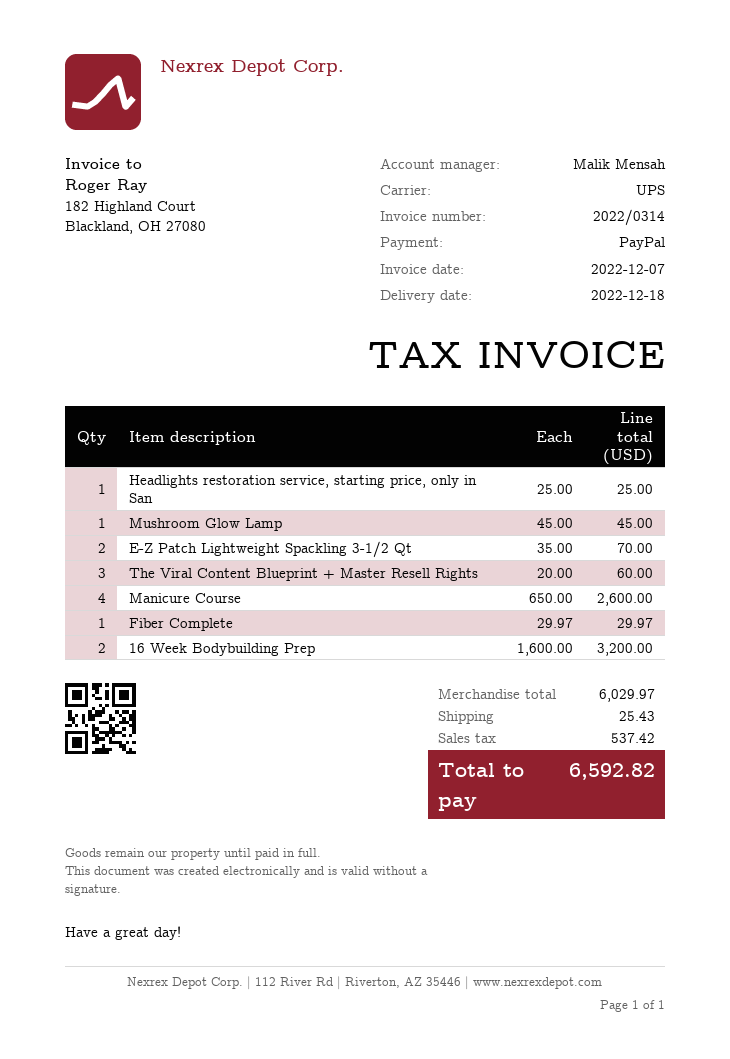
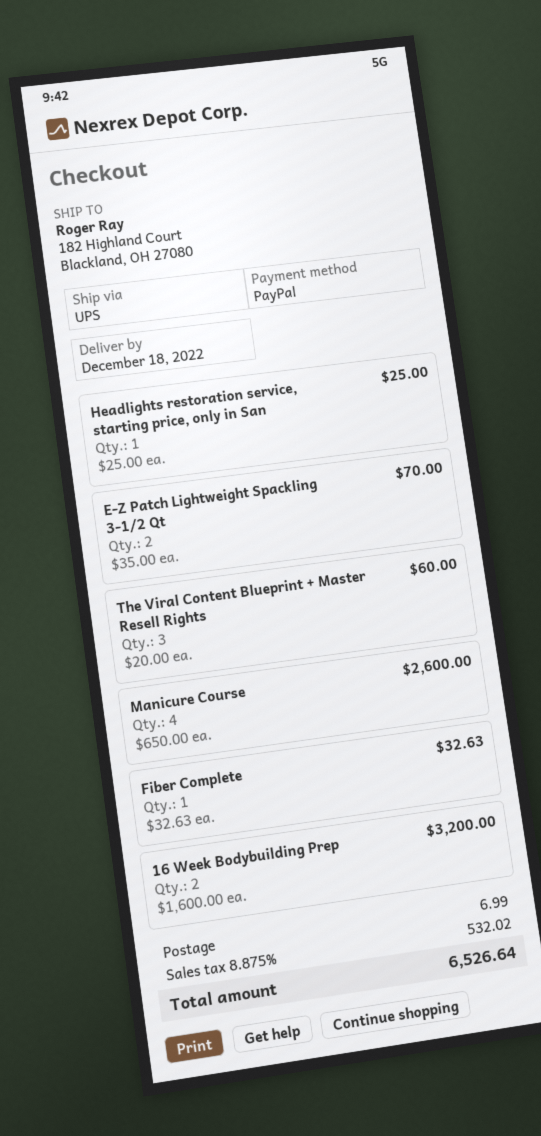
Mushroom Glow Lamp: 1 x 45.00 = 45.00 -> none
Fiber Complete: 1 x 29.97 = 29.97 -> 1 x 32.63 = 32.63
shipping: 25.43 -> 6.99
tax: 537.42 -> 532.02
total: 6592.82 -> 6526.64

